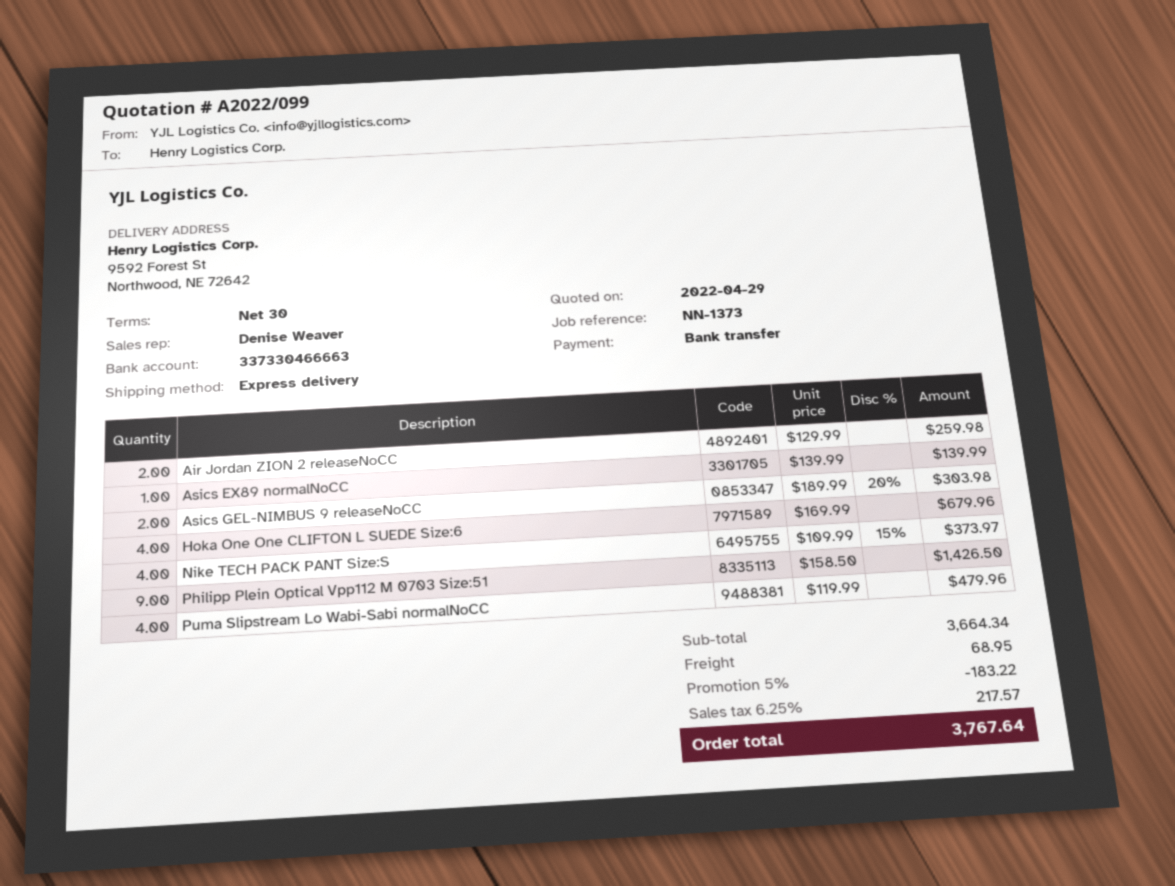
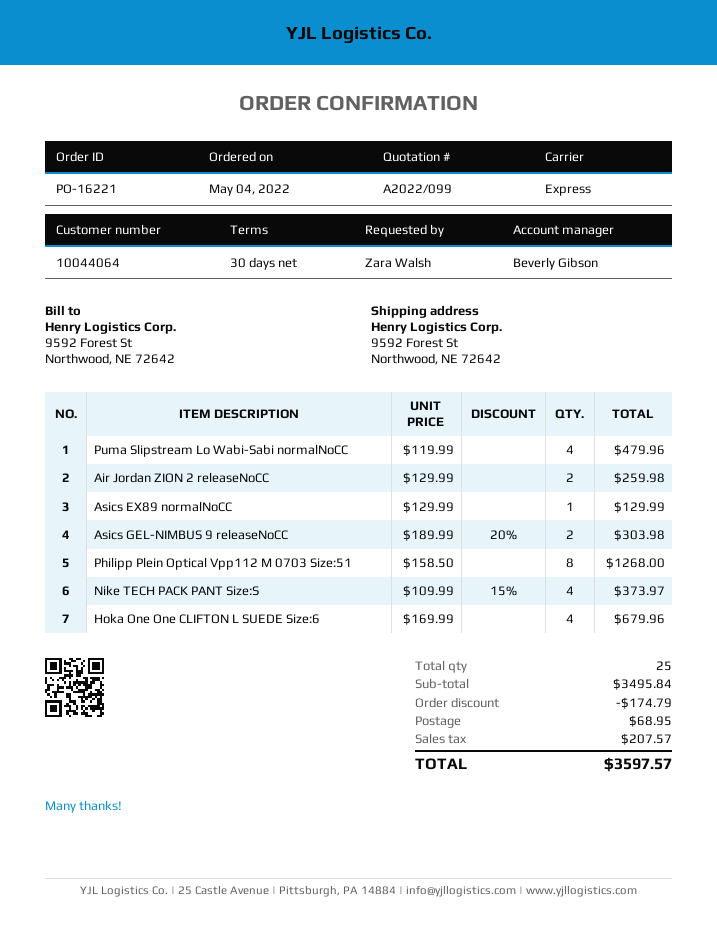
sales rep: Denise Weaver -> Beverly Gibson
Asics EX89 normalNoCC: 1 x 139.99 = 139.99 -> 1 x 129.99 = 129.99
Philipp Plein Optical Vpp112 M 0703 Size:51: 9 x 158.50 = 1426.50 -> 8 x 158.50 = 1268.00
subtotal: 3664.34 -> 3495.84
discount: 183.22 -> 174.79
tax: 217.57 -> 207.57
total: 3767.64 -> 3597.57

